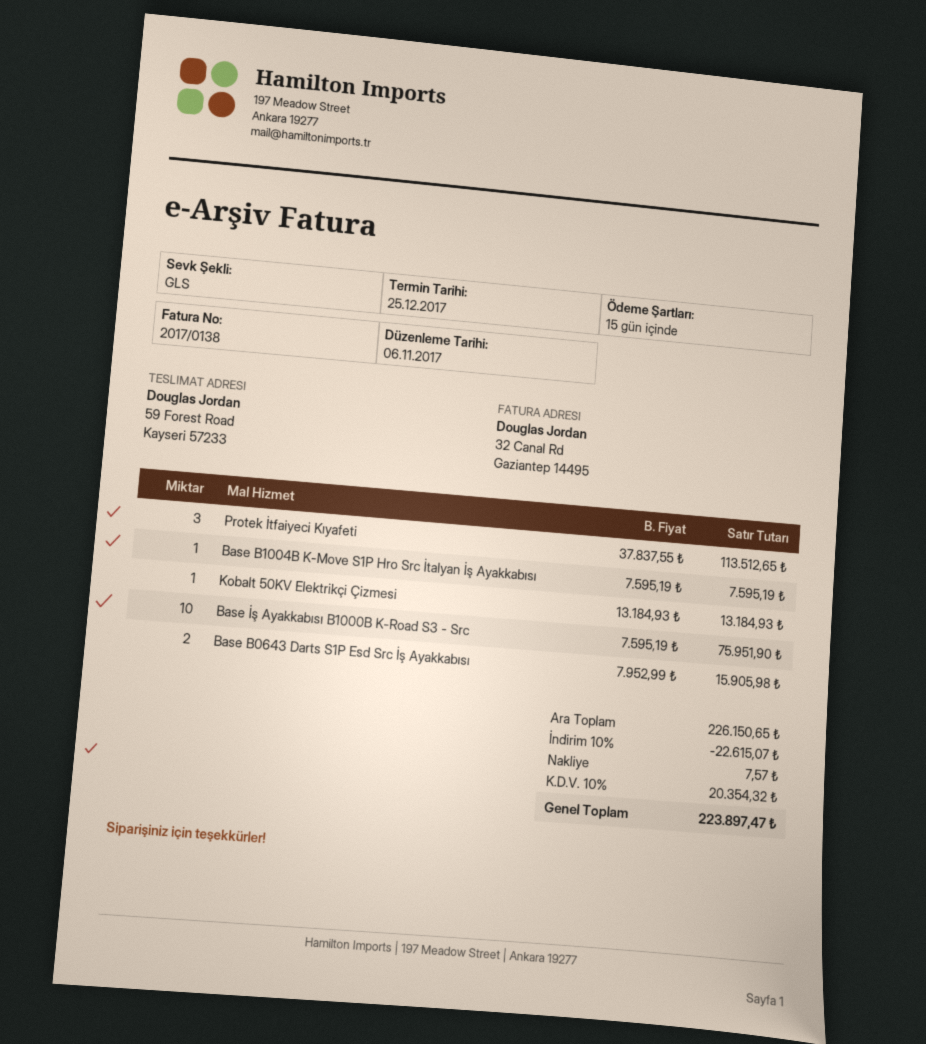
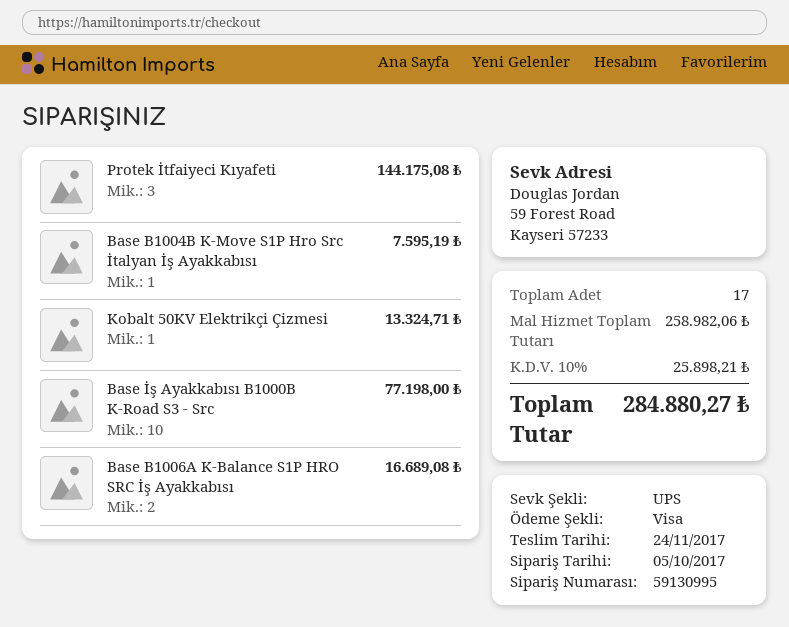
delivery date: 2017-12-25 -> 2017-11-24
shipping method: GLS -> UPS
Protek İtfaiyeci Kıyafeti: 3 for 113512.65 -> 3 for 144175.08
Kobalt 50KV Elektrikçi Çizmesi: 1 for 13184.93 -> 1 for 13324.71
Base İş Ayakkabısı B1000B K-Road S3 - Src: 10 for 75951.90 -> 10 for 77198.00
Base B0643 Darts S1P Esd Src İş Ayakkabısı: 2 for 15905.98 -> none
Base B1006A K-Balance S1P HRO SRC İş Ayakkabısı: none -> 2 for 16689.08
subtotal: 226150.65 -> 258982.06
discount: 10% = 22615.07 -> none
shipping: 7.57 -> none
tax: 10% = 20354.32 -> 10% = 25898.21
total: 223897.47 -> 284880.27

